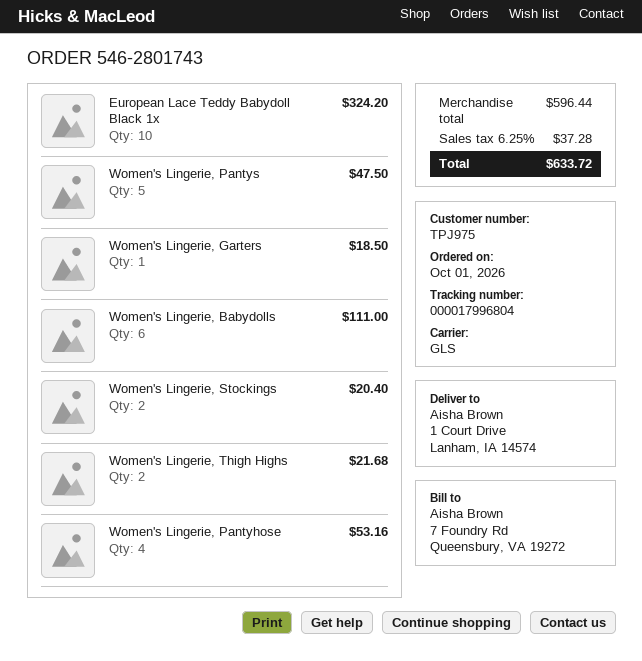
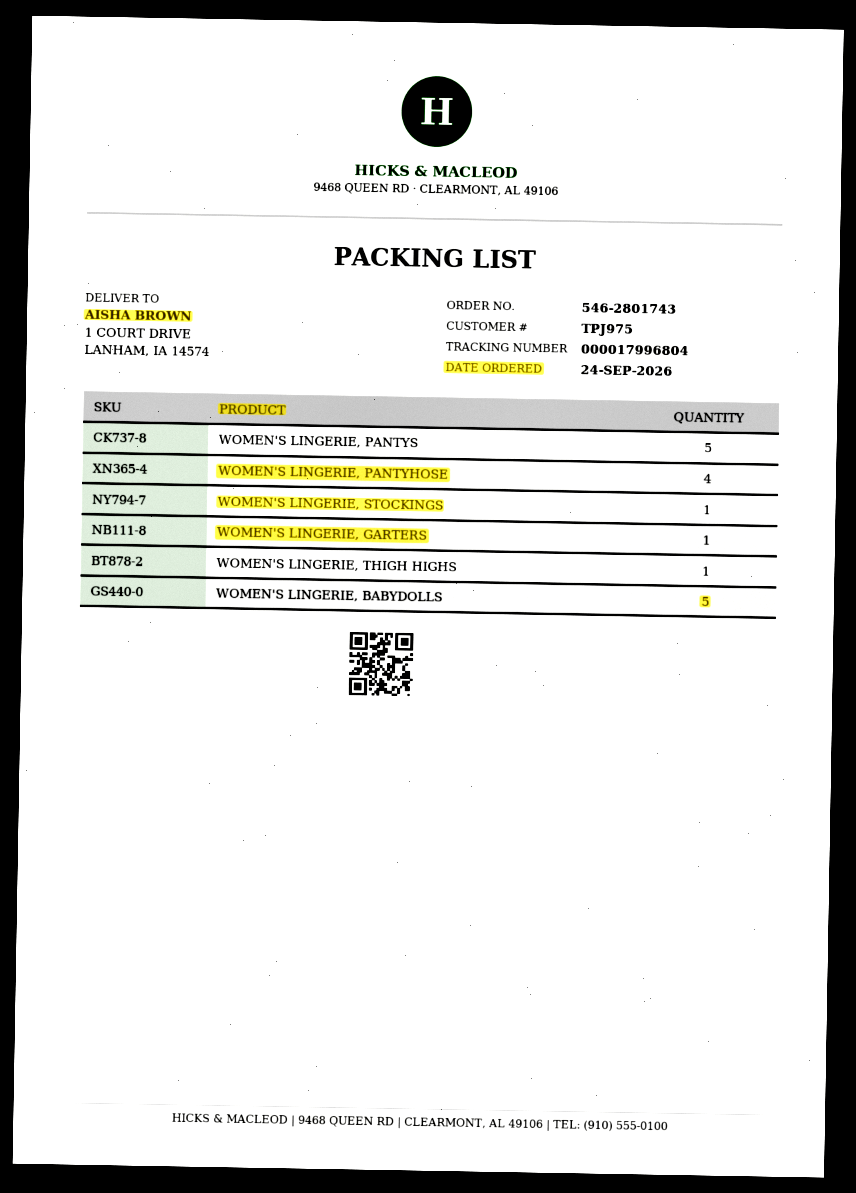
order date: 2026-10-01 -> 2026-09-24
European Lace Teddy Babydoll Black 1x: 10 -> none
Women's Lingerie, Babydolls: 6 -> 5
Women's Lingerie, Stockings: 2 -> 1
Women's Lingerie, Thigh Highs: 2 -> 1

